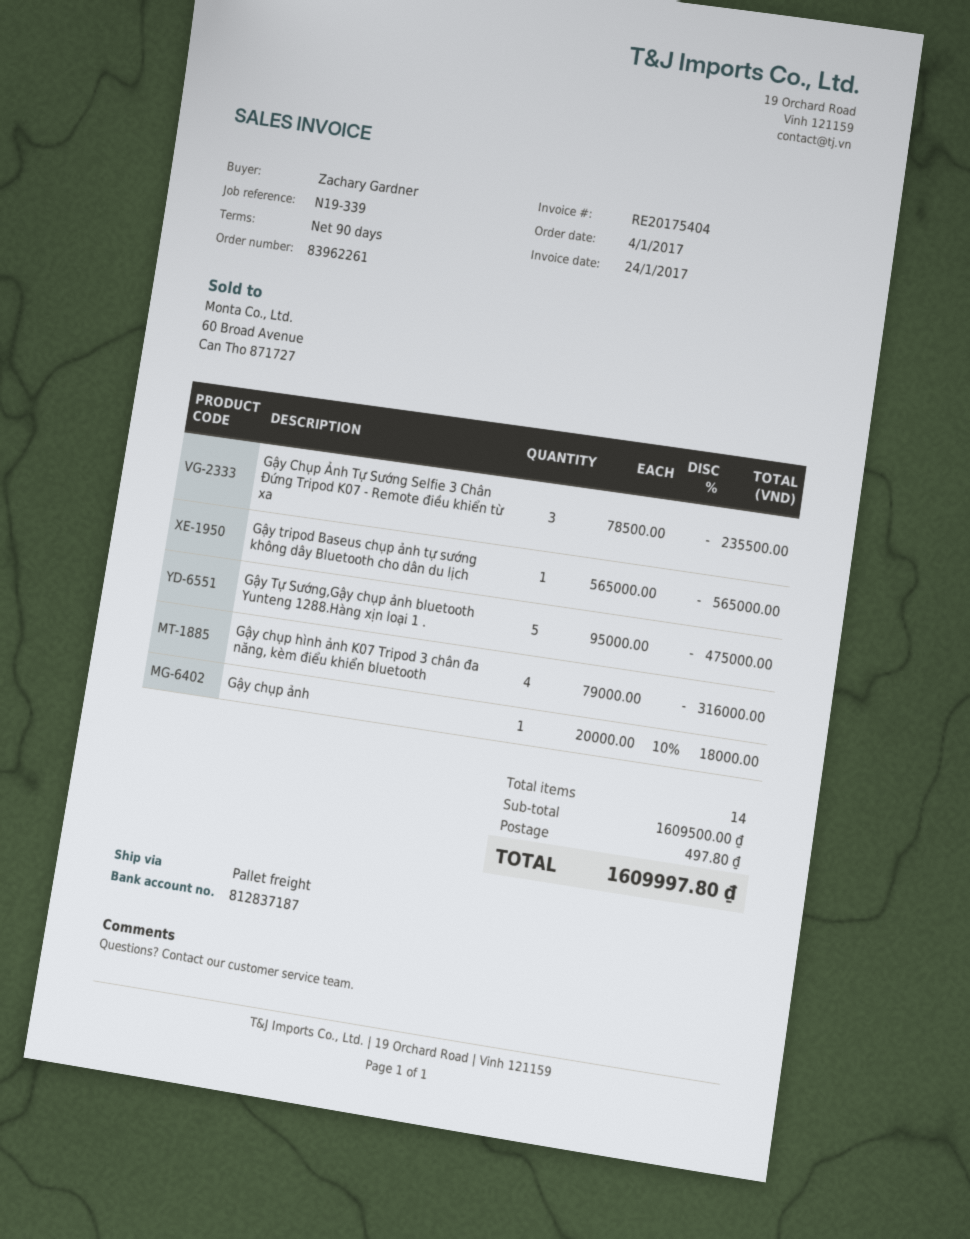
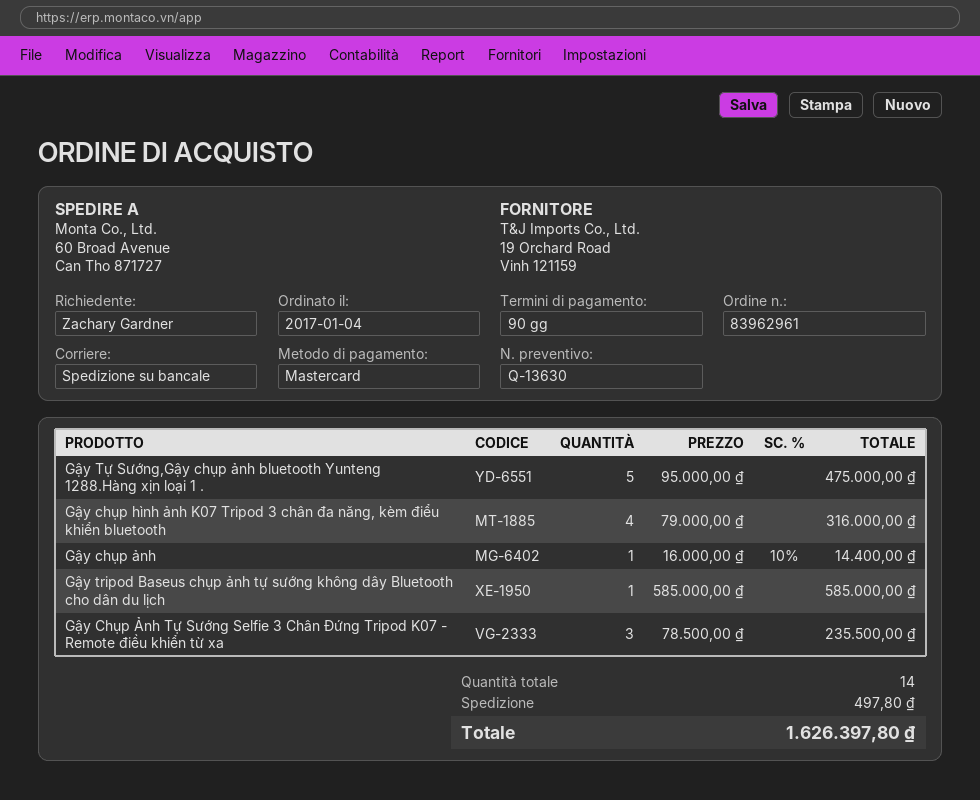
order number: 83962261 -> 83962961
Gậy tripod Baseus chụp ảnh tự sướng không dây Bluetooth cho dân du lịch: 1 x 565000.00 = 565000.00 -> 1 x 585000.00 = 585000.00
Gậy chụp ảnh: 1 x 20000.00 - 10% = 18000.00 -> 1 x 16000.00 - 10% = 14400.00
total: 1609997.80 -> 1626397.80

